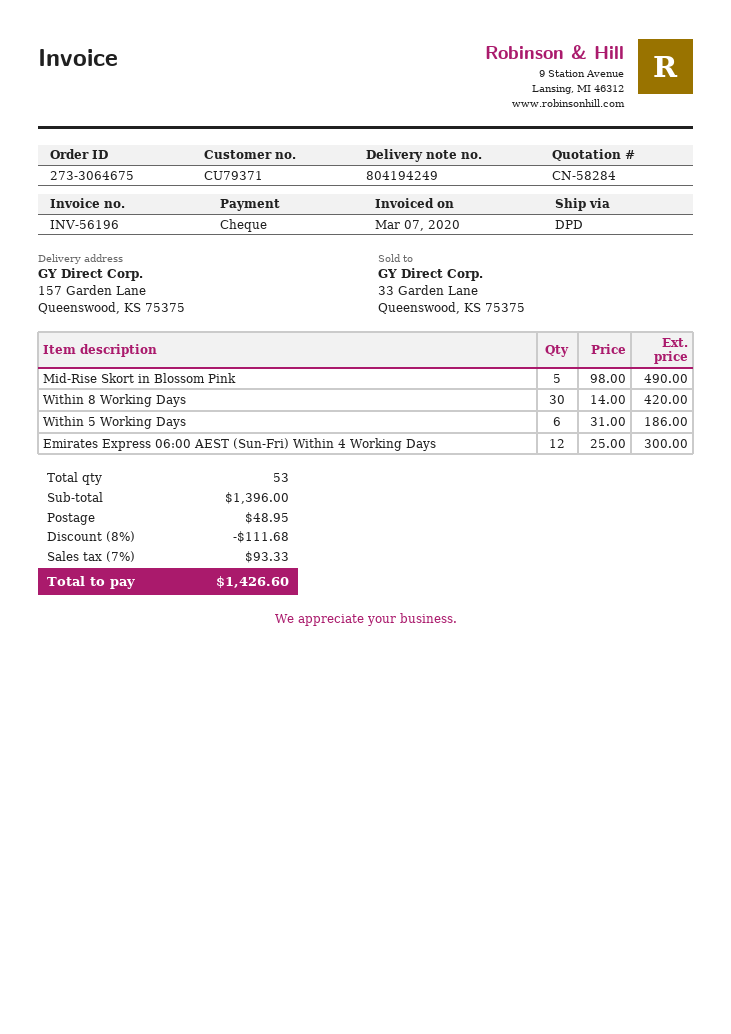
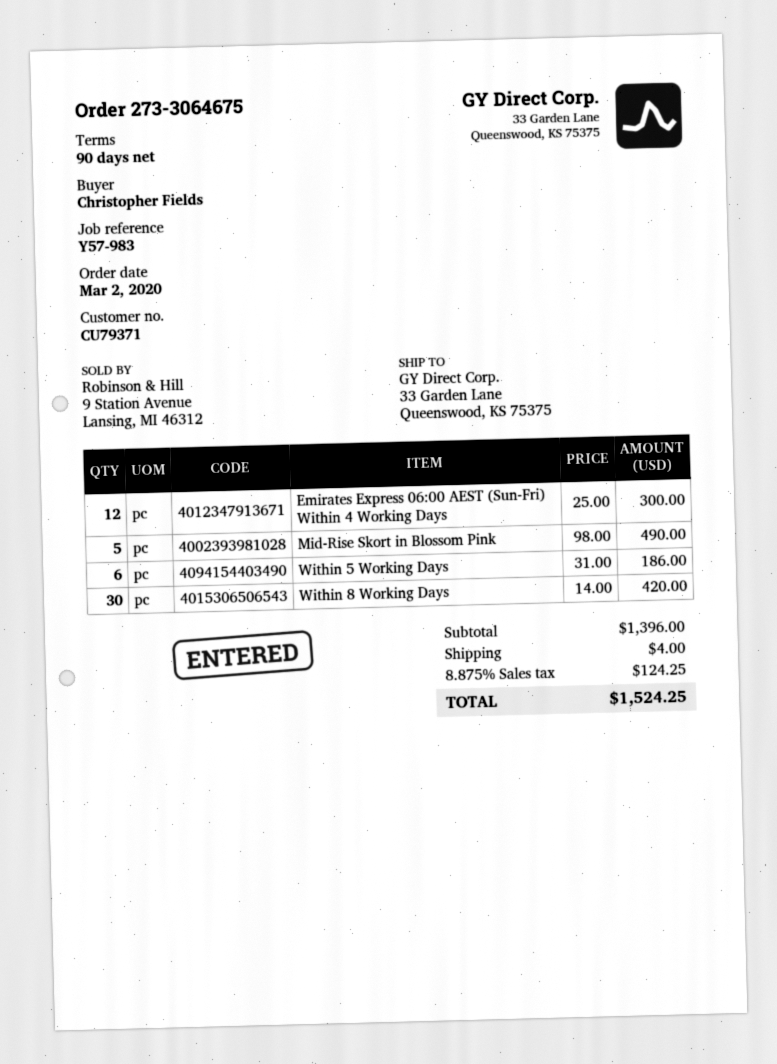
ship to: 157 Garden Lane, Queenswood, KS 75375 -> 33 Garden Lane, Queenswood, KS 75375
discount: 8% = 111.68 -> none
shipping: 48.95 -> 4.00
tax: 7% = 93.33 -> 8.875% = 124.25
total: 1426.60 -> 1524.25

